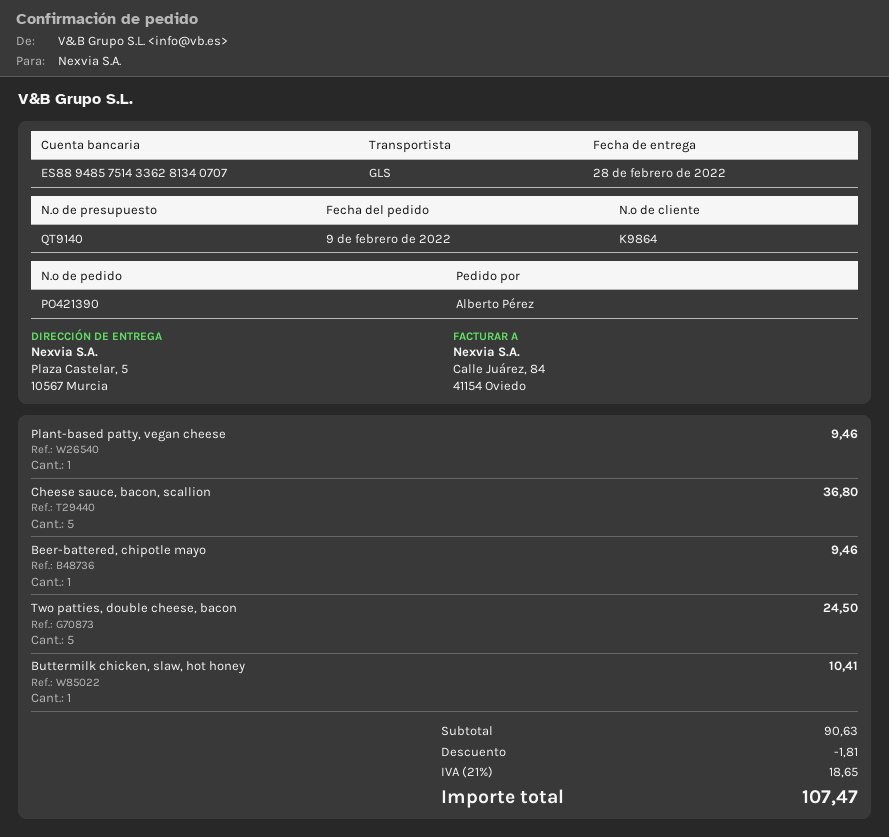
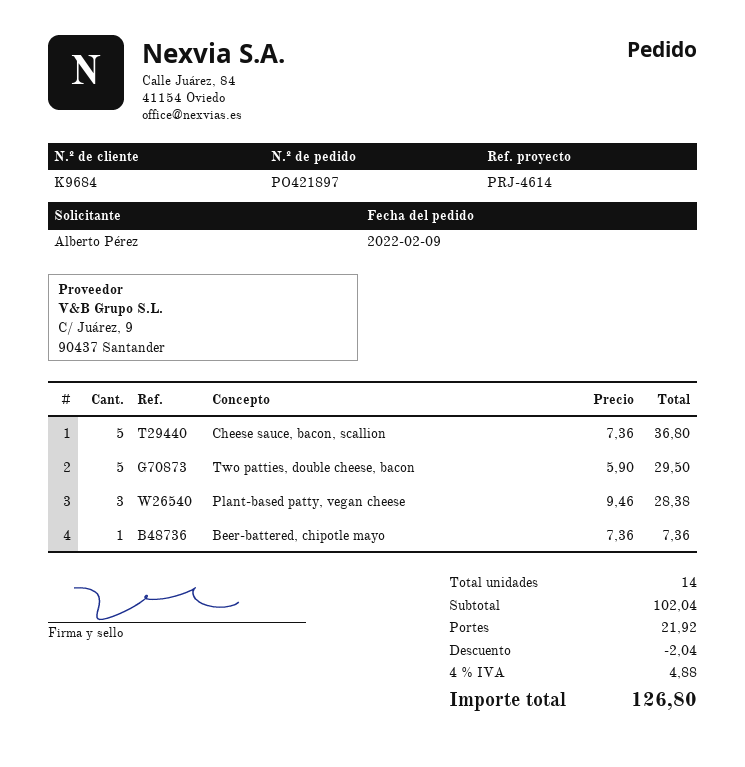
order number: PO421390 -> PO421897
customer number: K9864 -> K9684
Plant-based patty, vegan cheese: 1 for 9.46 -> 3 for 28.38
Beer-battered, chipotle mayo: 1 for 9.46 -> 1 for 7.36
Two patties, double cheese, bacon: 5 for 24.50 -> 5 for 29.50
Buttermilk chicken, slaw, hot honey: 1 for 10.41 -> none
subtotal: 90.63 -> 102.04
discount: 1.81 -> 2.04
shipping: none -> 21.92
tax: 21% = 18.65 -> 4% = 4.88
total: 107.47 -> 126.80

